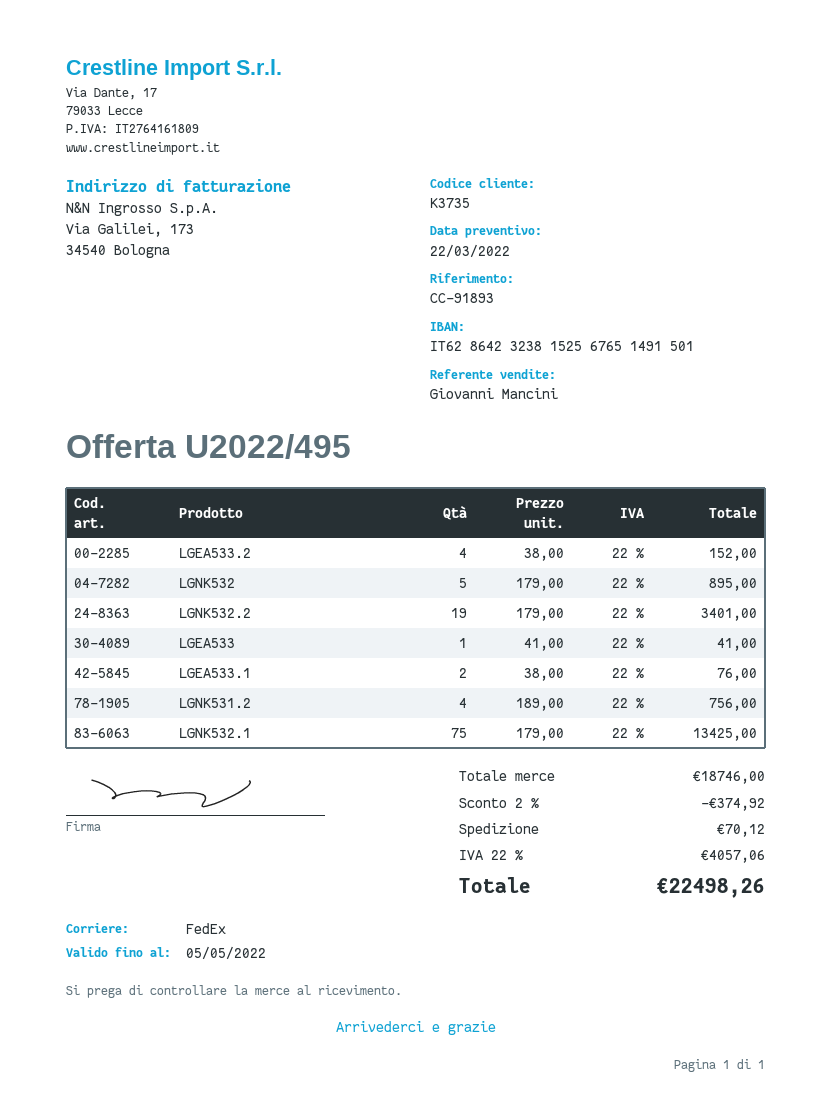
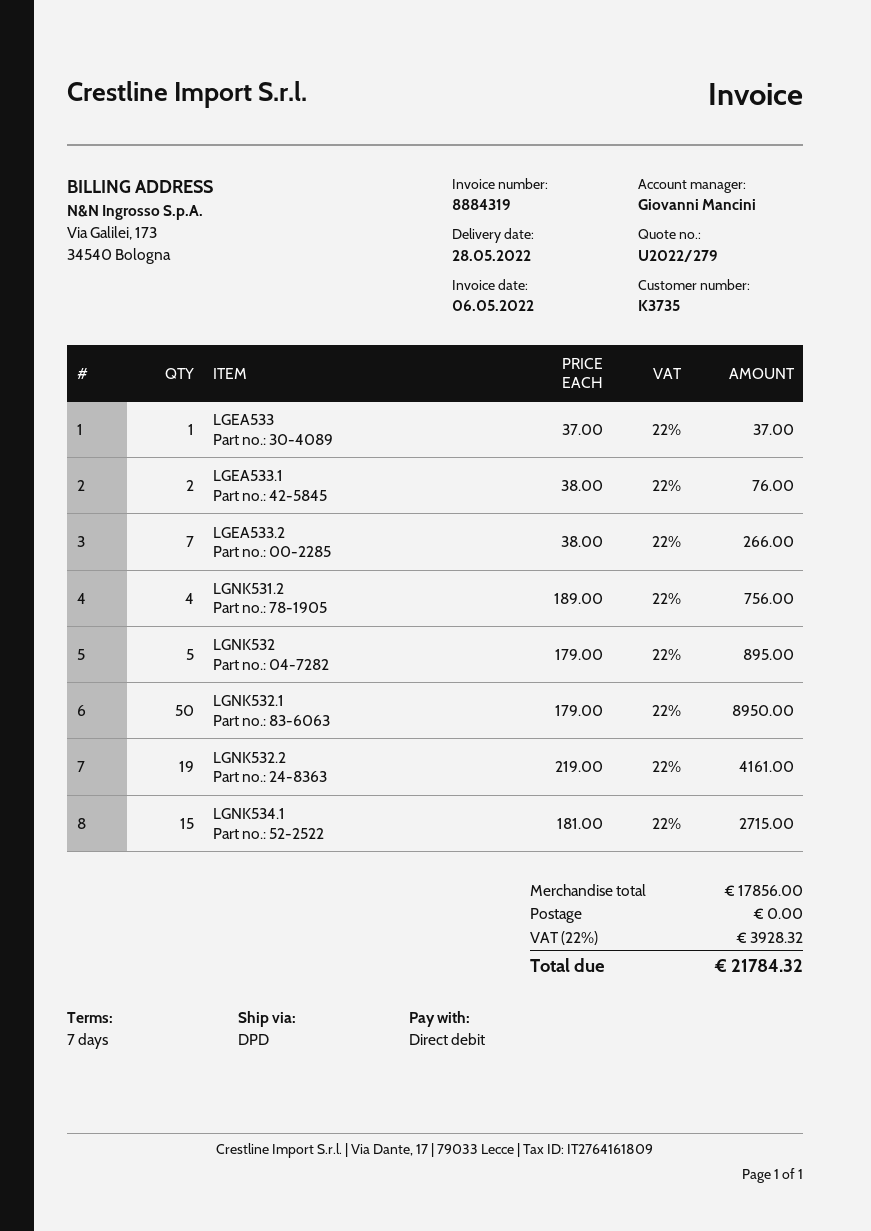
quote number: U2022/495 -> U2022/279
shipping method: FedEx -> DPD
LGEA533.2: 4 x 38.00 = 152.00 -> 7 x 38.00 = 266.00
LGNK532.2: 19 x 179.00 = 3401.00 -> 19 x 219.00 = 4161.00
LGEA533: 1 x 41.00 = 41.00 -> 1 x 37.00 = 37.00
LGNK532.1: 75 x 179.00 = 13425.00 -> 50 x 179.00 = 8950.00
LGNK534.1: none -> 15 x 181.00 = 2715.00
subtotal: 18746.00 -> 17856.00
discount: 2% = 374.92 -> none
shipping: 70.12 -> 0.00
tax: 22% = 4057.06 -> 22% = 3928.32
total: 22498.26 -> 21784.32

